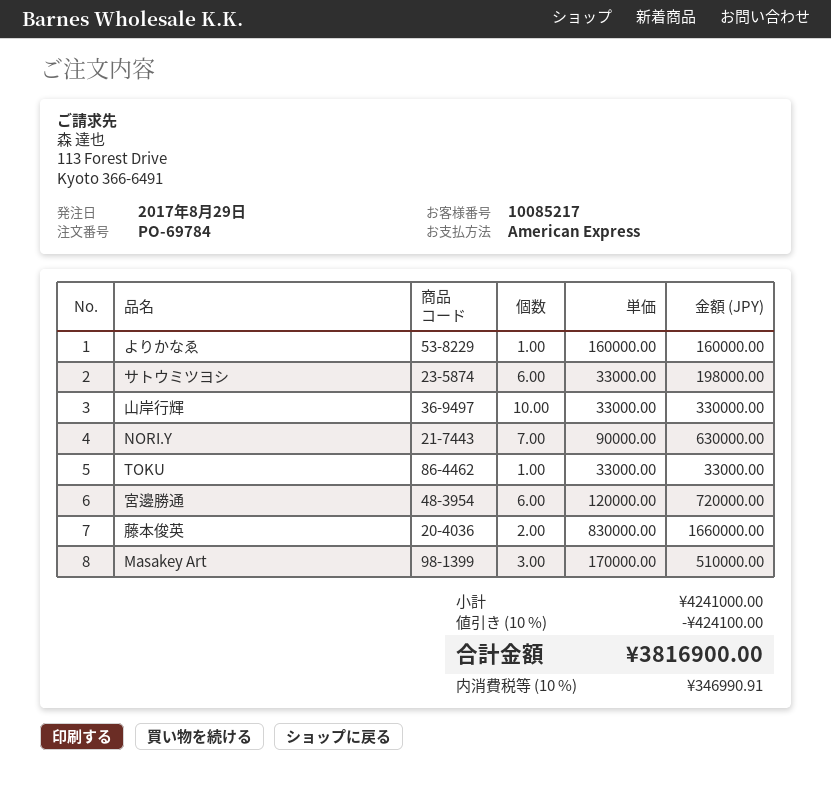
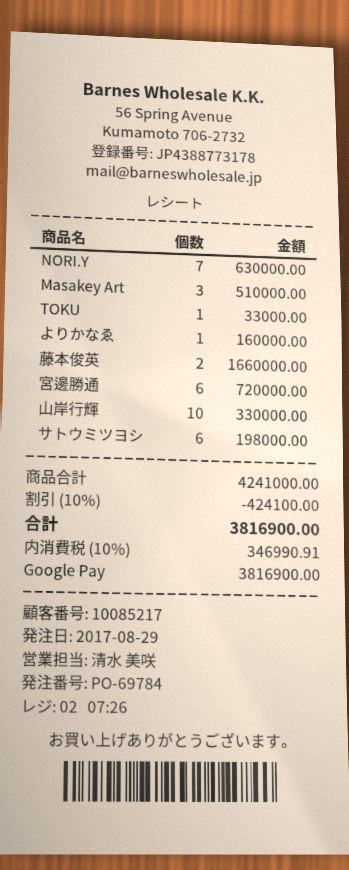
payment method: American Express -> Google Pay

